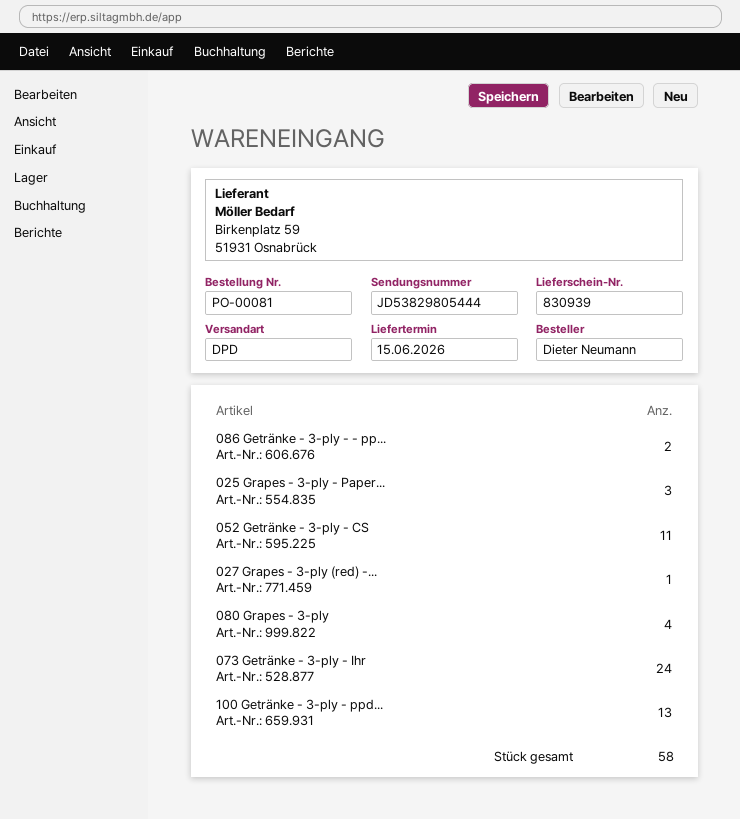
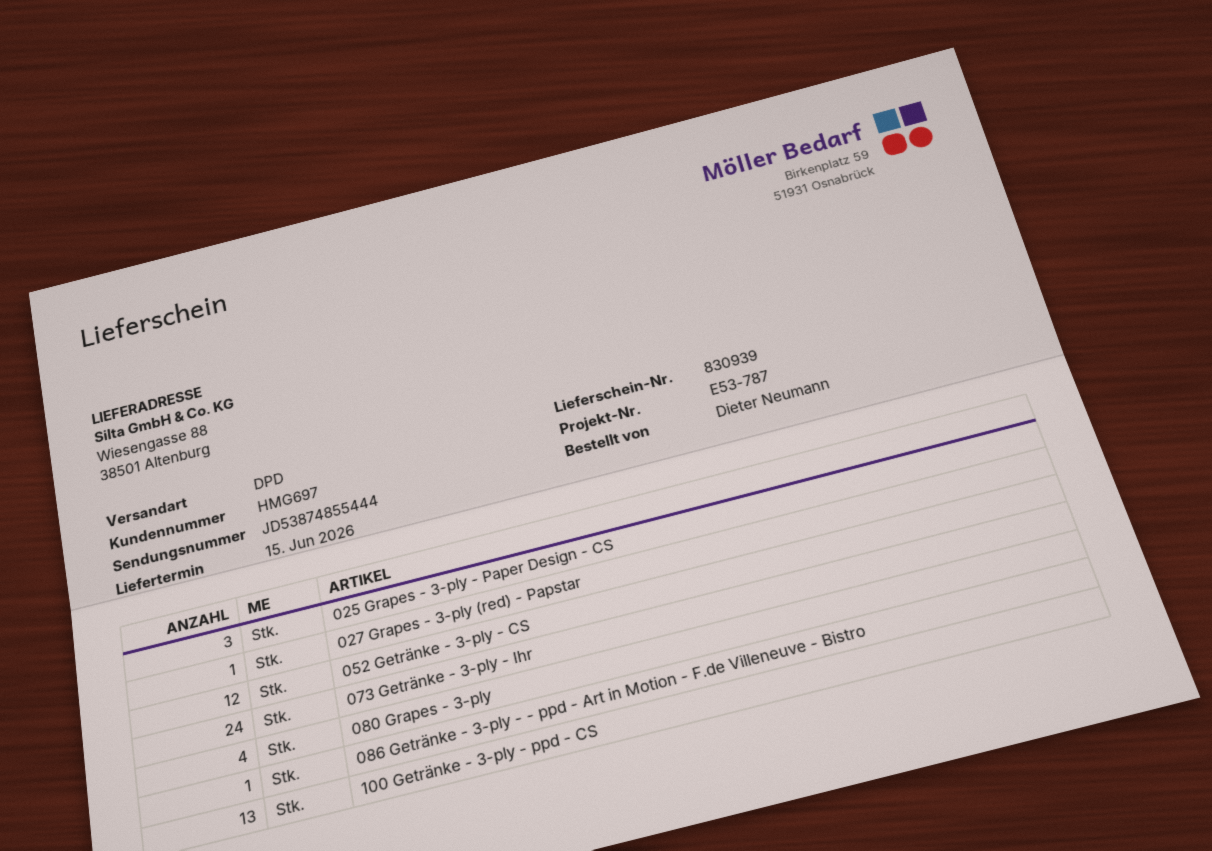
tracking number: JD53829805444 -> JD53874855444
086 Getränke - 3-ply - - pp...: 2 -> 1
052 Getränke - 3-ply - CS: 11 -> 12

